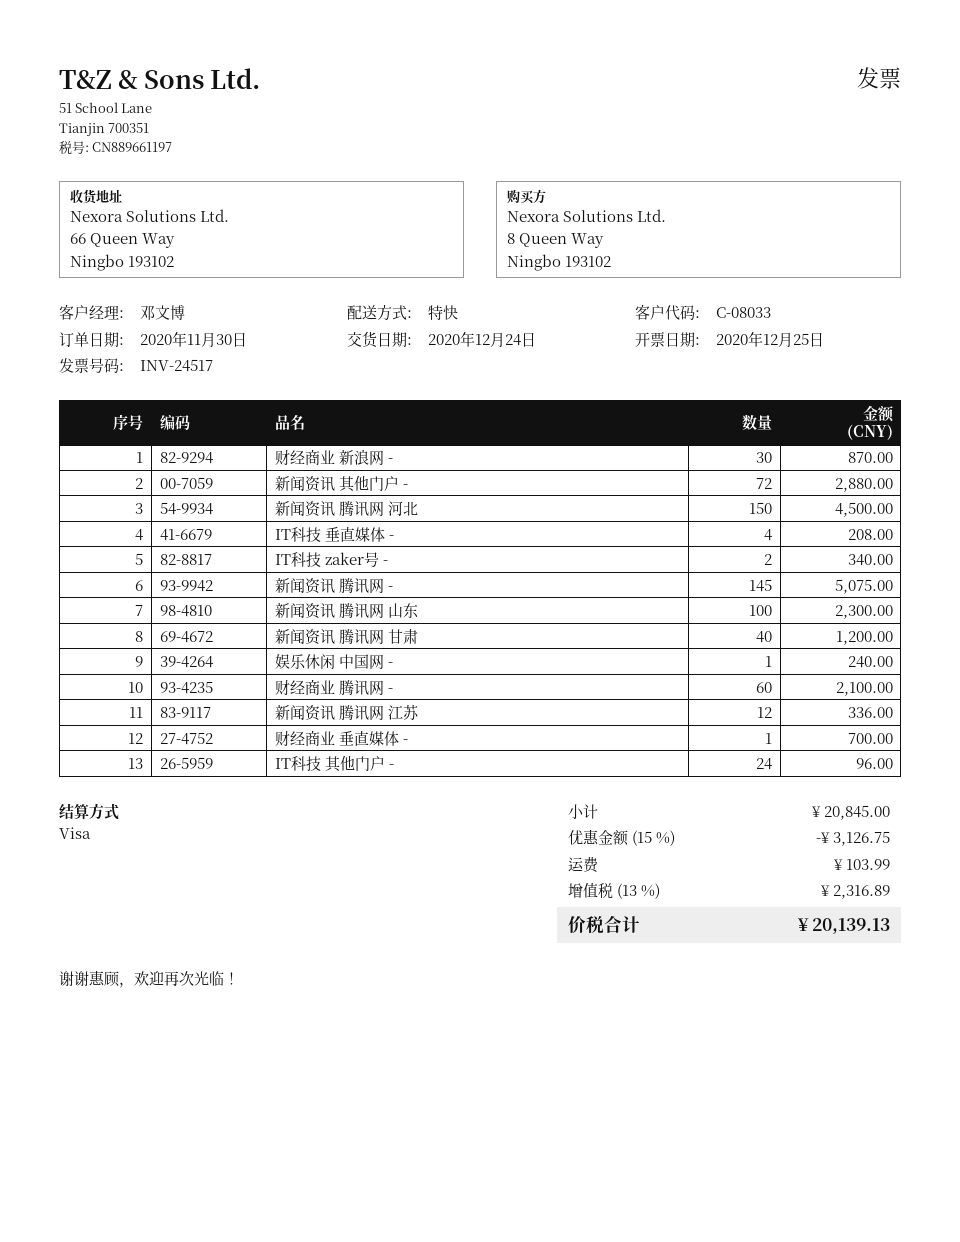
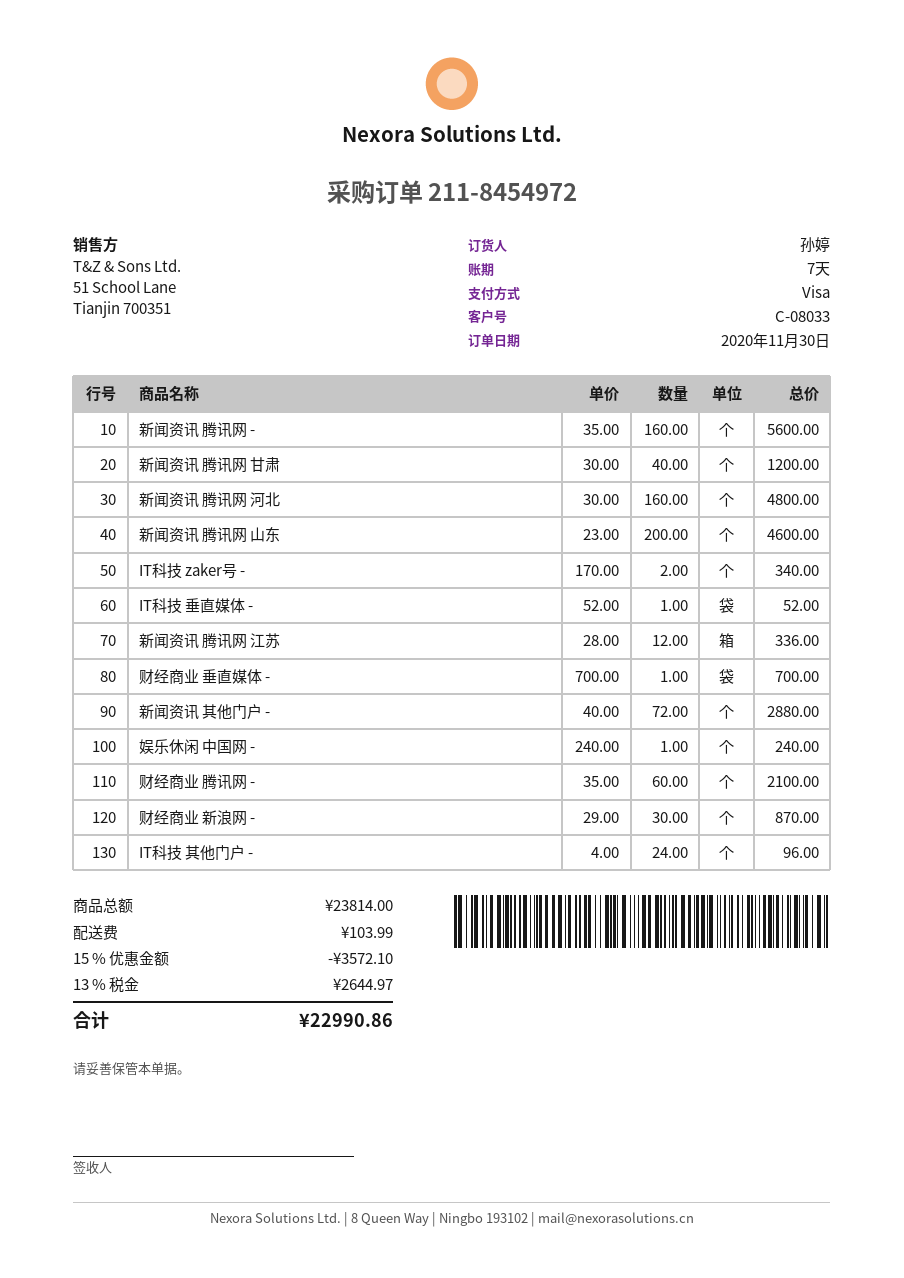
新闻资讯 腾讯网 河北: 150 for 4500.00 -> 160 for 4800.00
IT科技 垂直媒体 -: 4 for 208.00 -> 1 for 52.00
新闻资讯 腾讯网 -: 145 for 5075.00 -> 160 for 5600.00
新闻资讯 腾讯网 山东: 100 for 2300.00 -> 200 for 4600.00
subtotal: 20845.00 -> 23814.00
discount: 15% = 3126.75 -> 15% = 3572.10
tax: 13% = 2316.89 -> 13% = 2644.97
total: 20139.13 -> 22990.86

